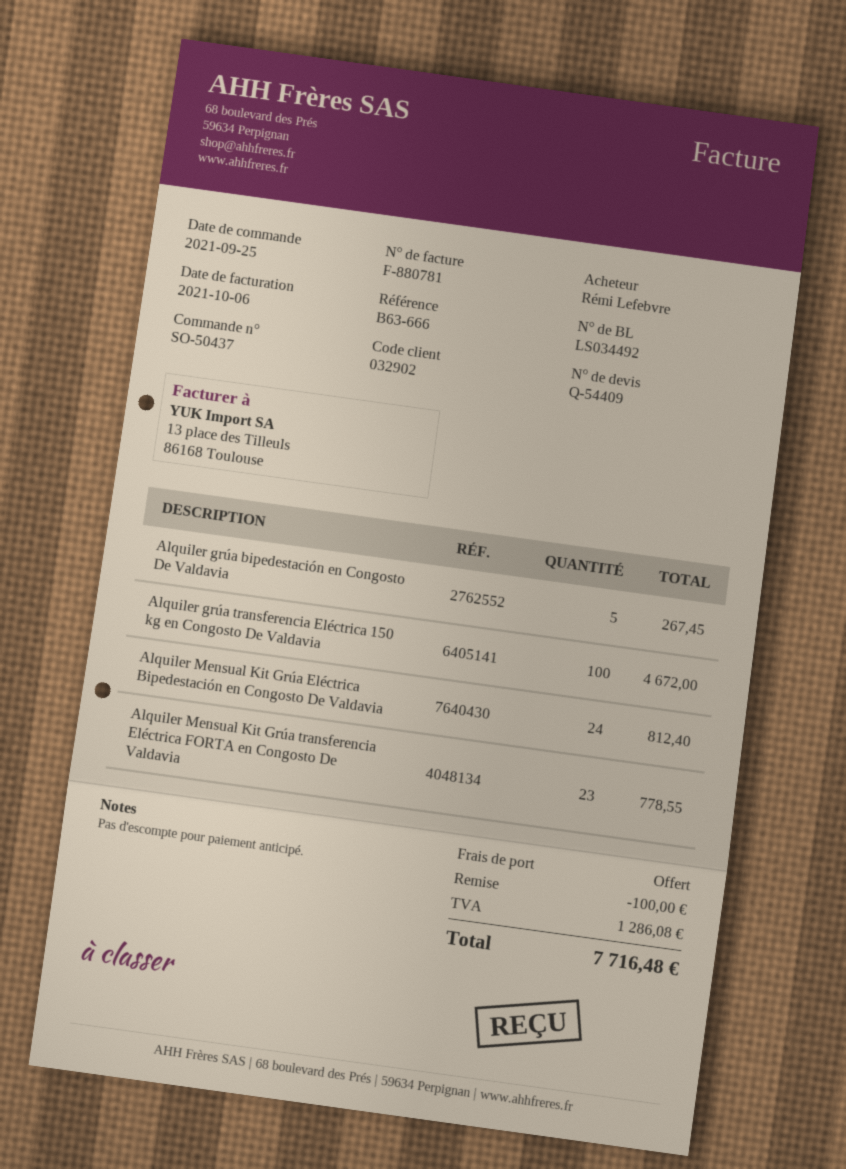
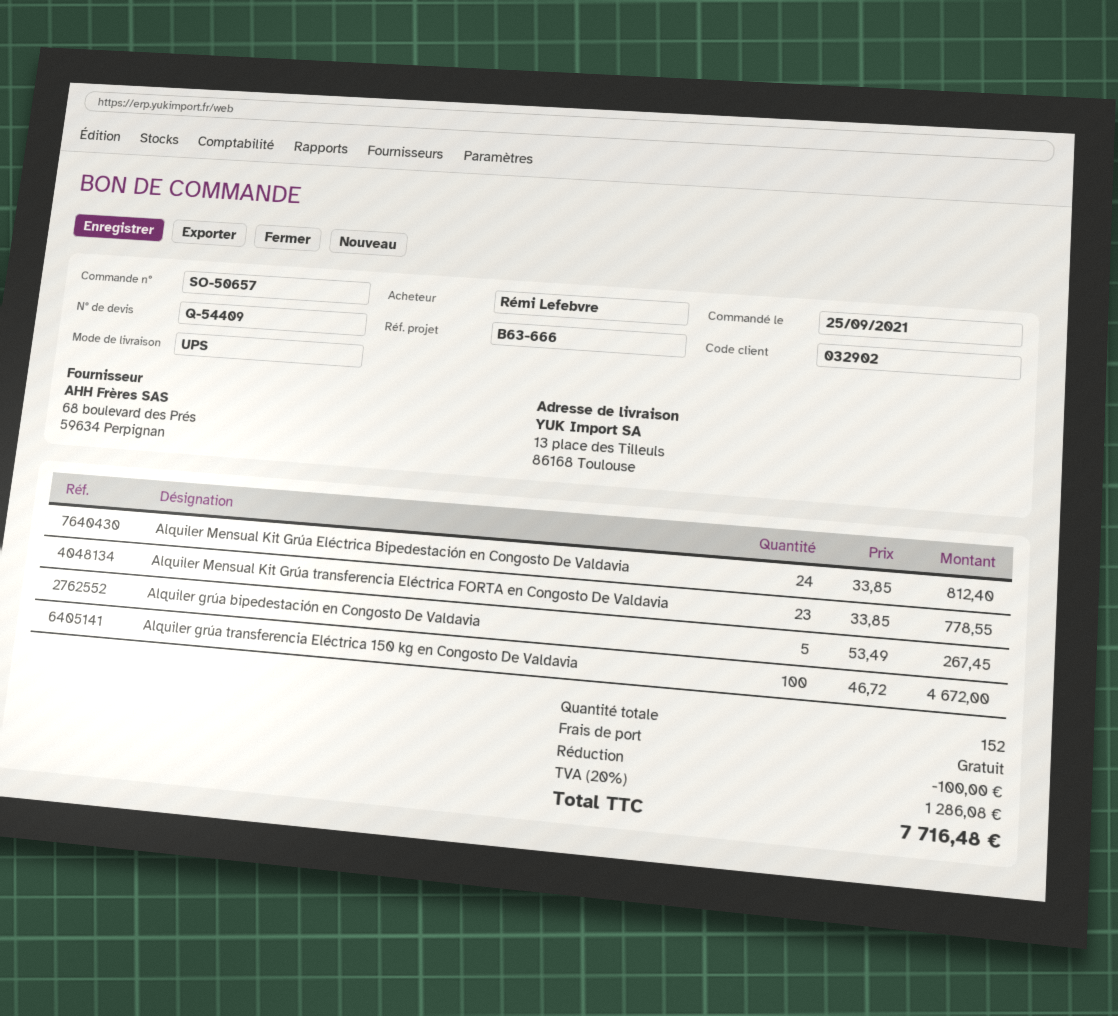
order number: SO-50437 -> SO-50657

